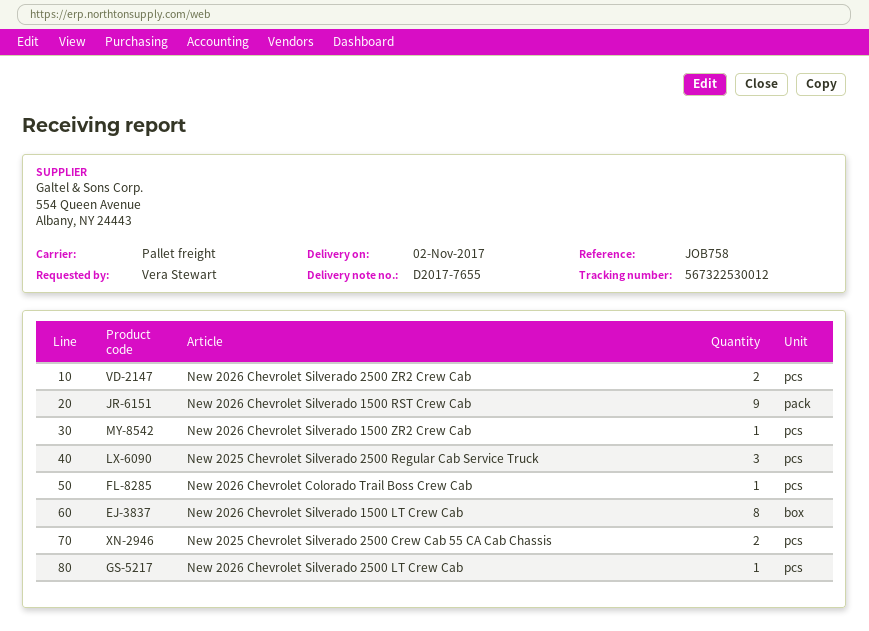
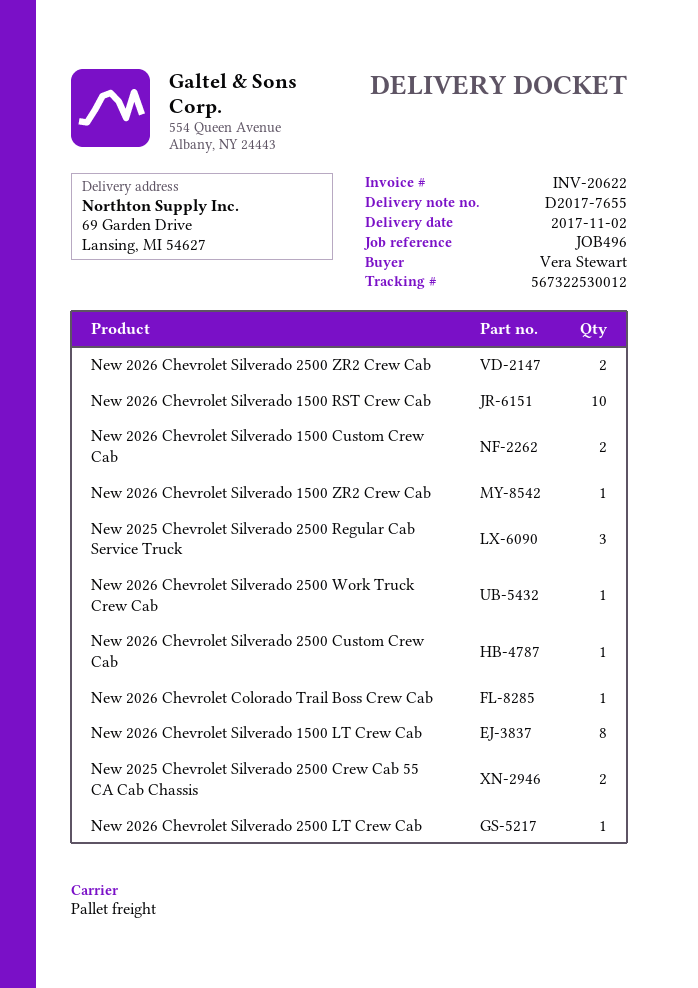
reference: JOB758 -> JOB496
New 2026 Chevrolet Silverado 1500 RST Crew Cab: 9 -> 10
New 2026 Chevrolet Silverado 1500 Custom Crew Cab: none -> 2
New 2026 Chevrolet Silverado 2500 Work Truck Crew Cab: none -> 1
New 2026 Chevrolet Silverado 2500 Custom Crew Cab: none -> 1

